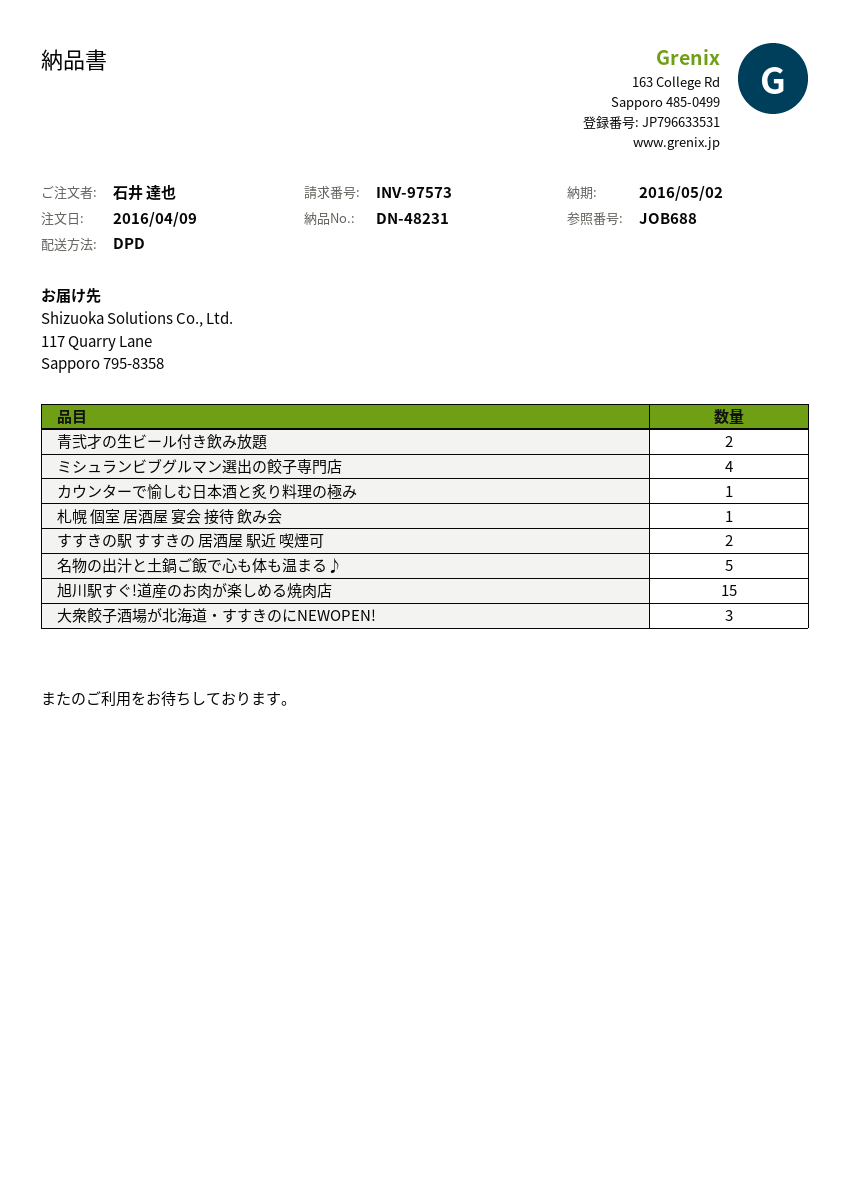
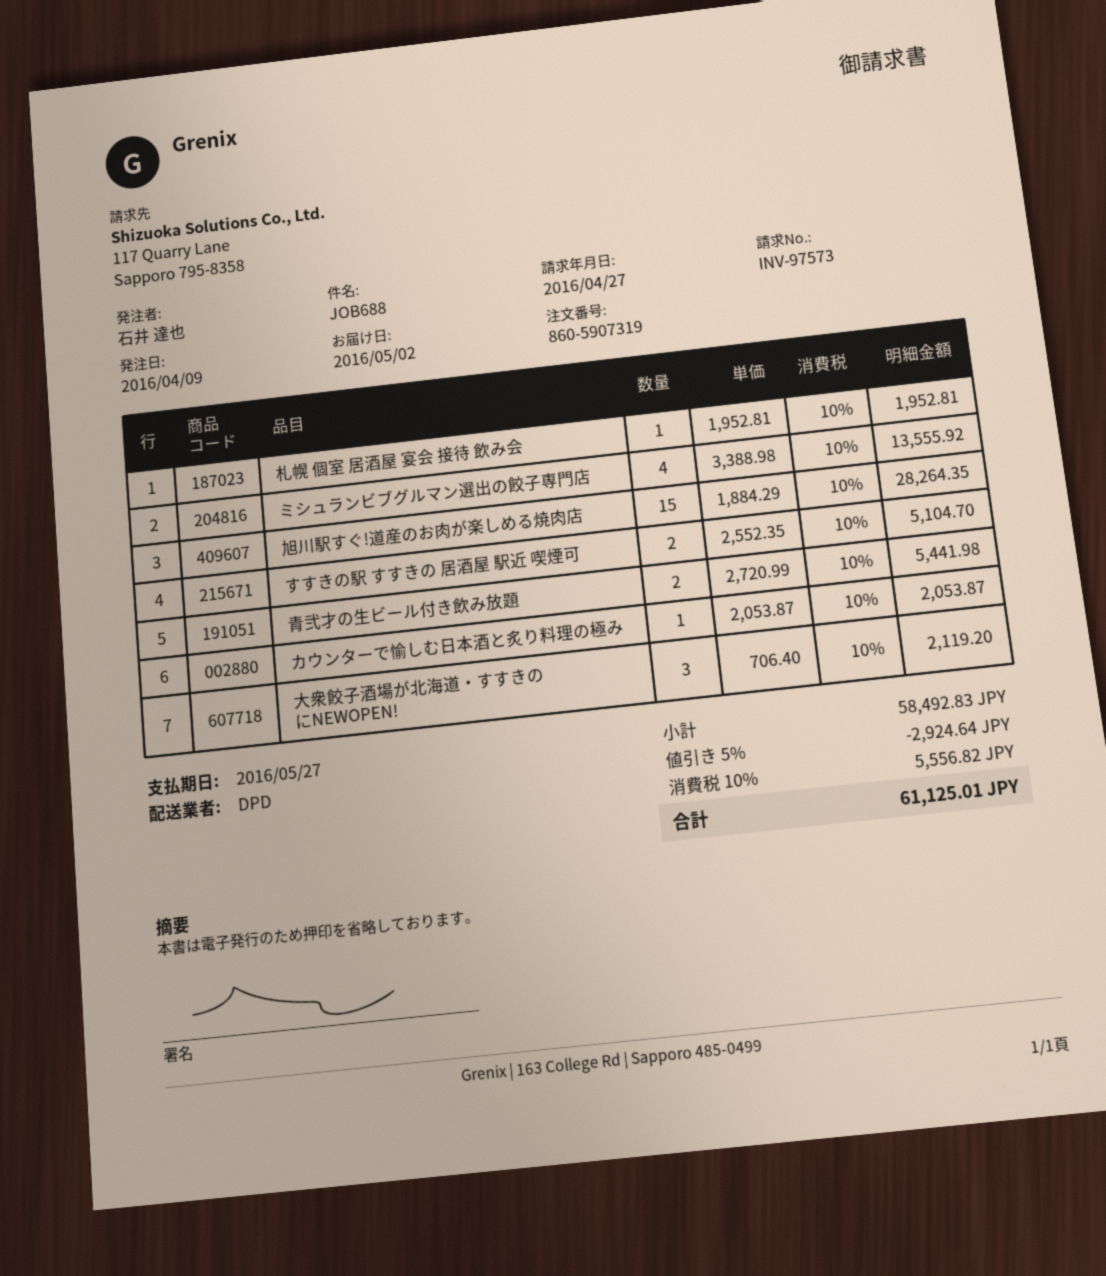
名物の出汁と土鍋ご飯で心も体も温まる♪: 5 -> none

